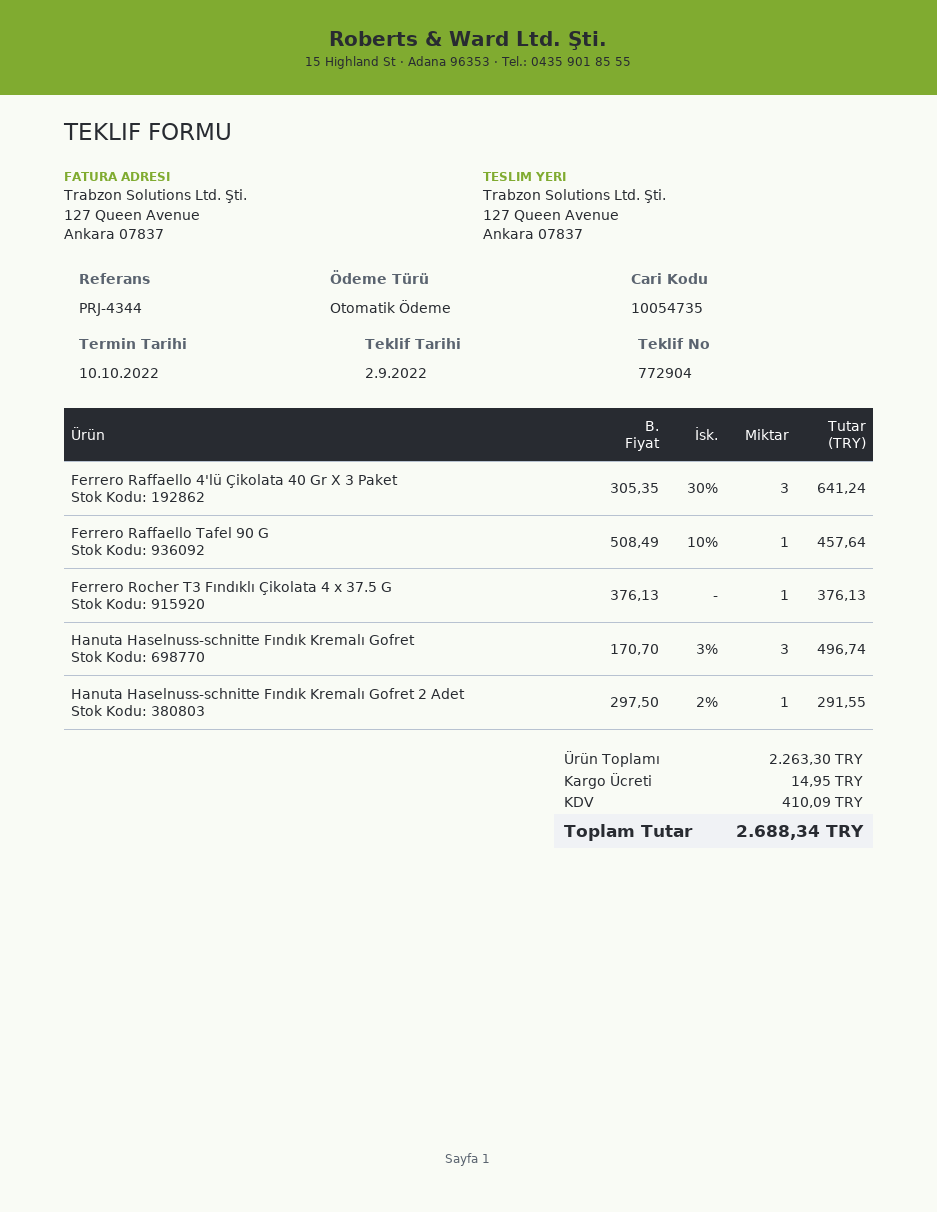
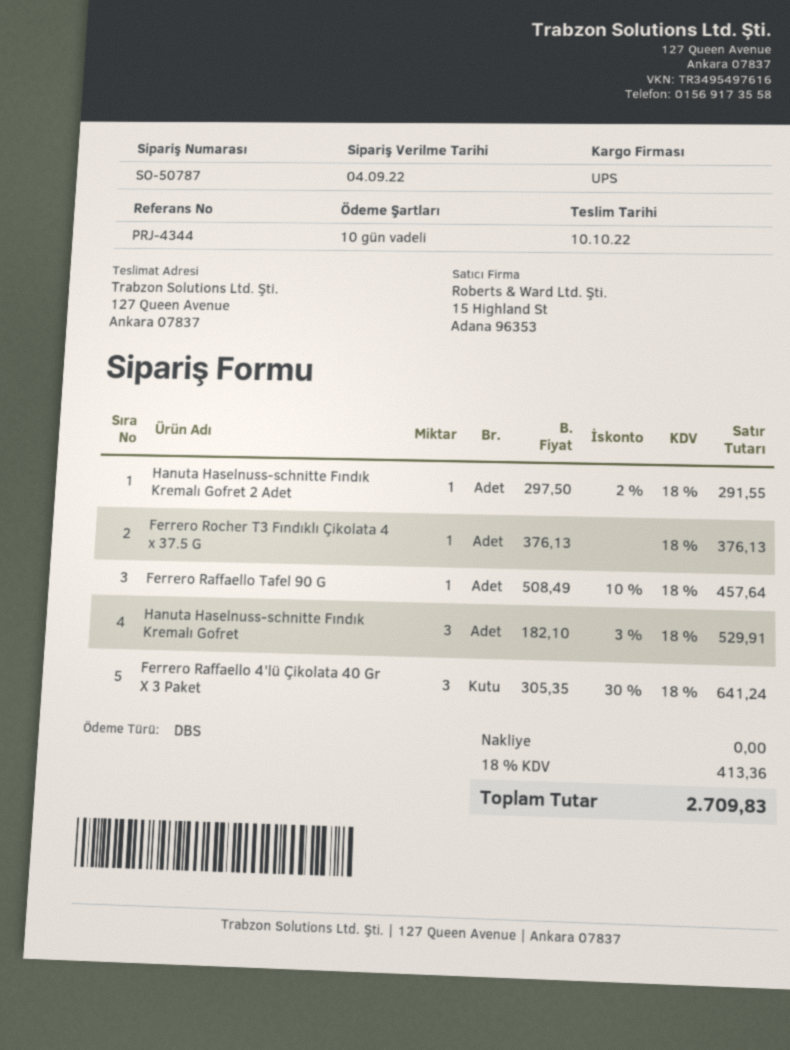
Hanuta Haselnuss-schnitte Fındık Kremalı Gofret: 3 x 170.70 - 3% = 496.74 -> 3 x 182.10 - 3% = 529.91
shipping: 14.95 -> 0.00
tax: 410.09 -> 413.36
total: 2688.34 -> 2709.83

